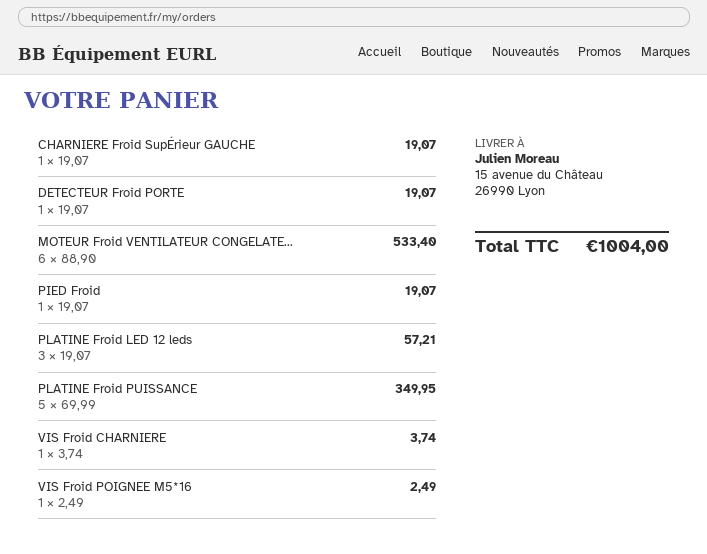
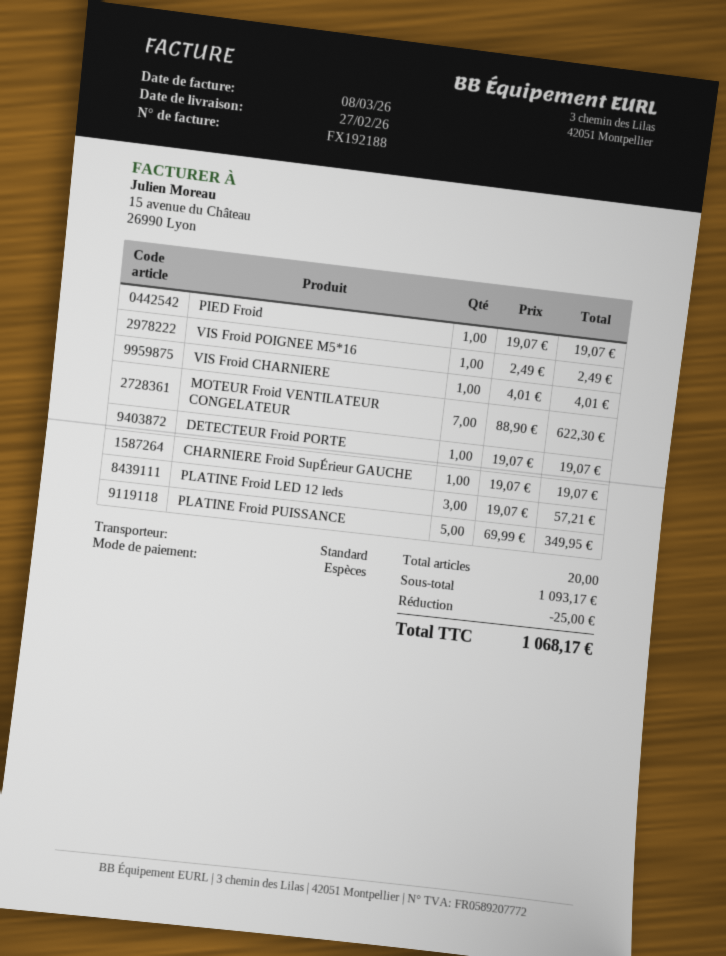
MOTEUR Froid VENTILATEUR CONGELATE...: 6 x 88.90 = 533.40 -> 7 x 88.90 = 622.30
VIS Froid CHARNIERE: 1 x 3.74 = 3.74 -> 1 x 4.01 = 4.01
discount: none -> 25.00
total: 1004.00 -> 1068.17

